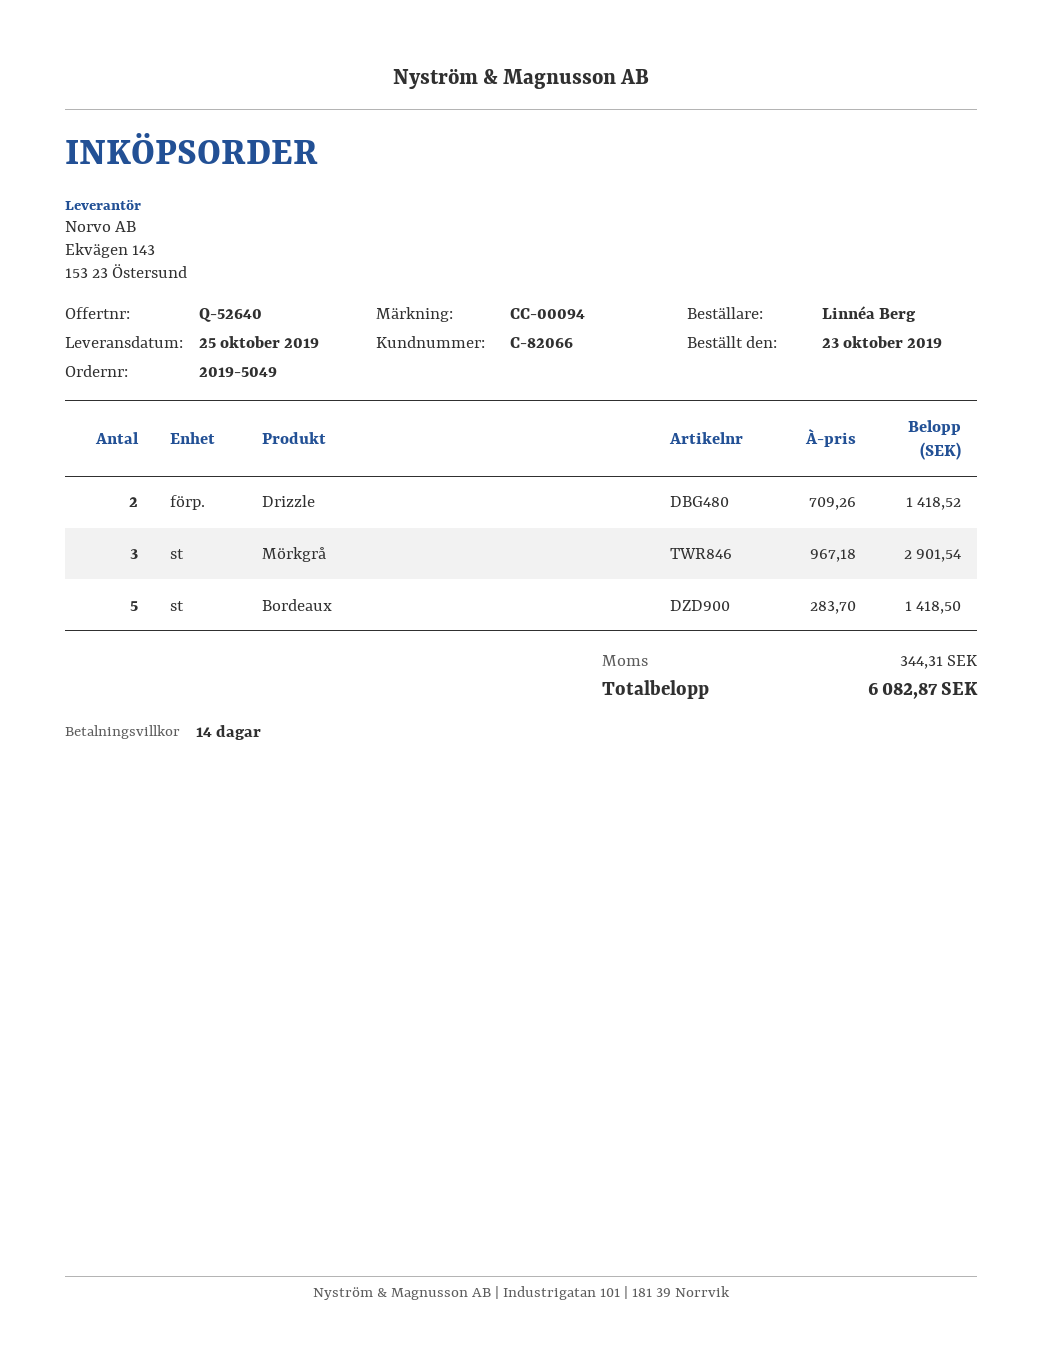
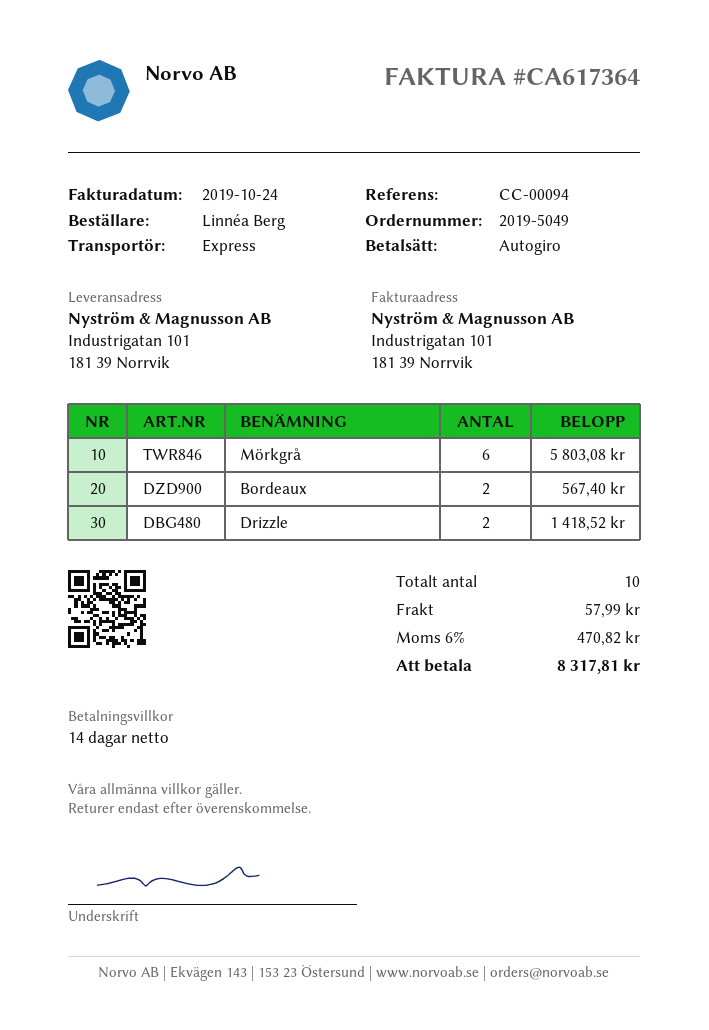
Mörkgrå: 3 for 2901.54 -> 6 for 5803.08
Bordeaux: 5 for 1418.50 -> 2 for 567.40
shipping: none -> 57.99
tax: 344.31 -> 470.82
total: 6082.87 -> 8317.81

